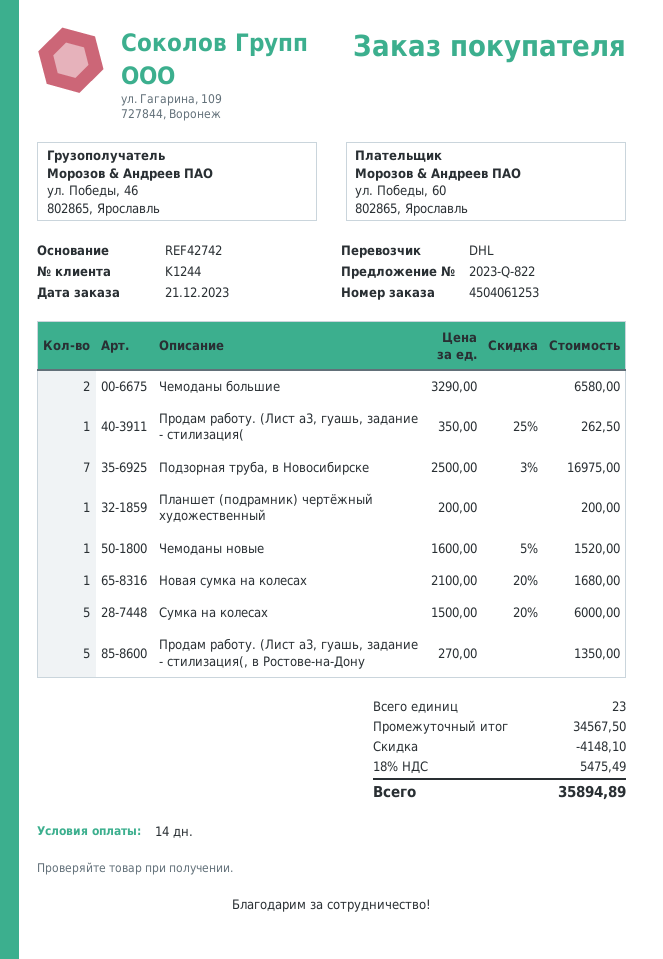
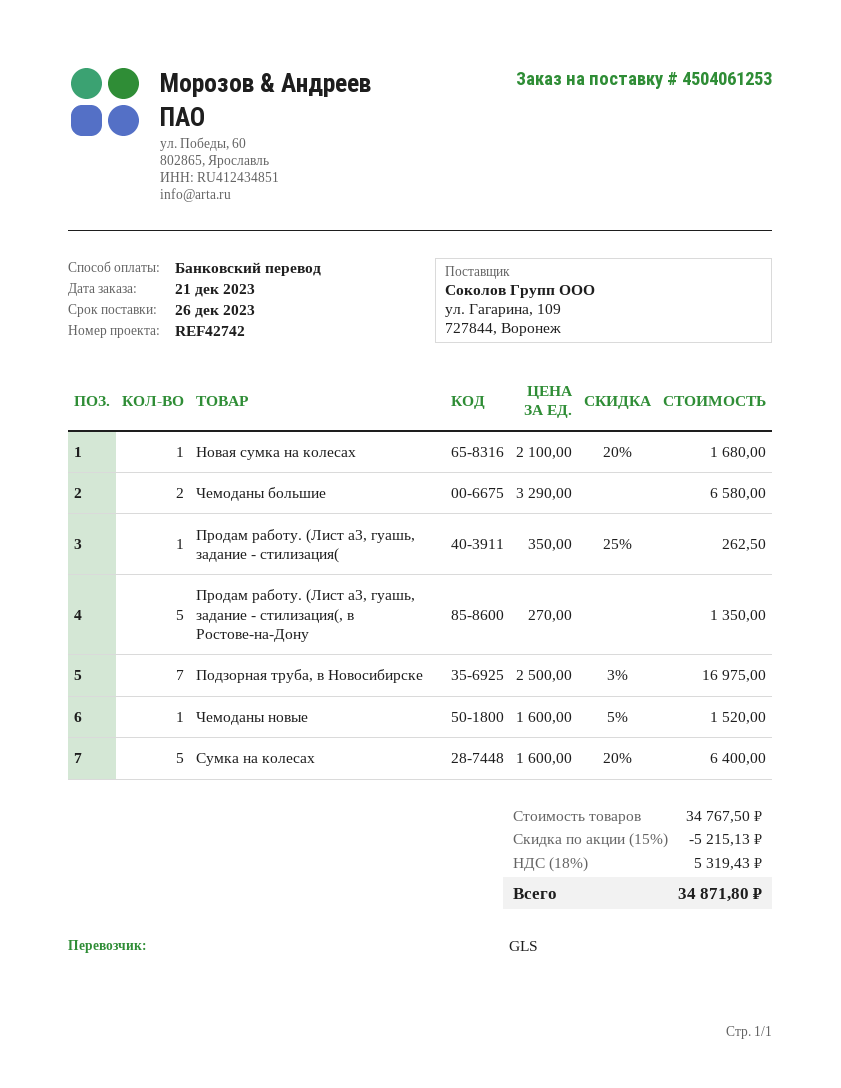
shipping method: DHL -> GLS
Планшет (подрамник) чертёжный художественный: 1 x 200.00 = 200.00 -> none
Сумка на колесах: 5 x 1500.00 - 20% = 6000.00 -> 5 x 1600.00 - 20% = 6400.00
subtotal: 34567.50 -> 34767.50
discount: 4148.10 -> 5215.13
tax: 18% = 5475.49 -> 18% = 5319.43
total: 35894.89 -> 34871.80

